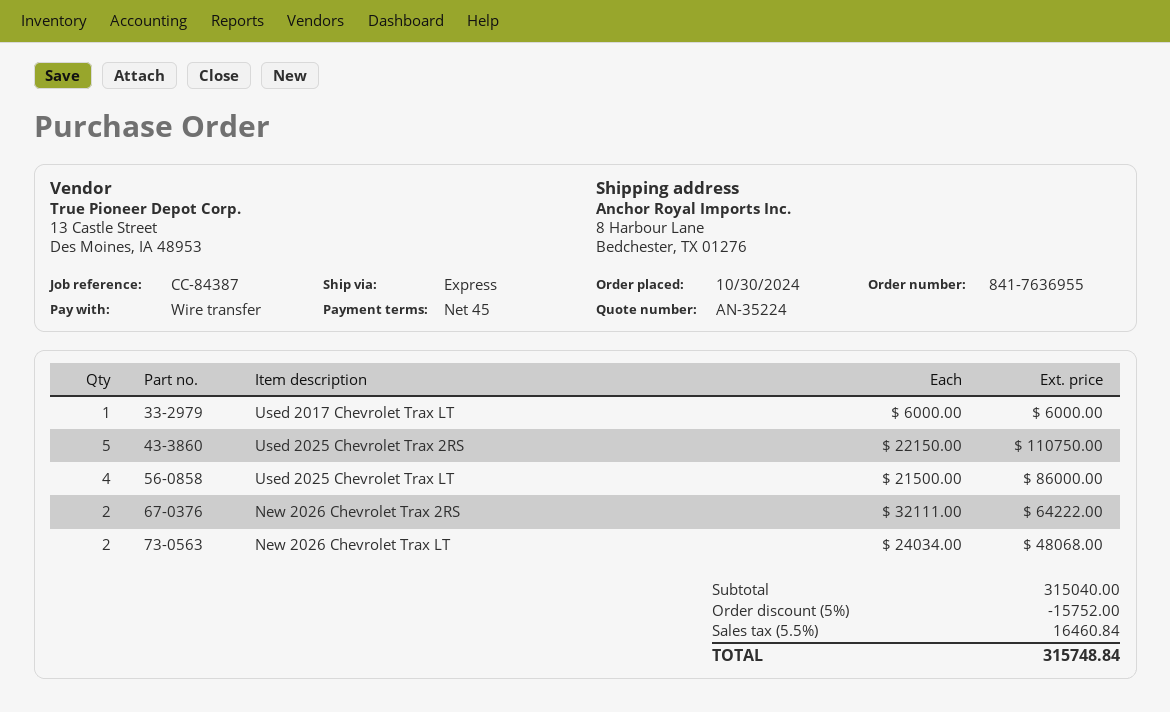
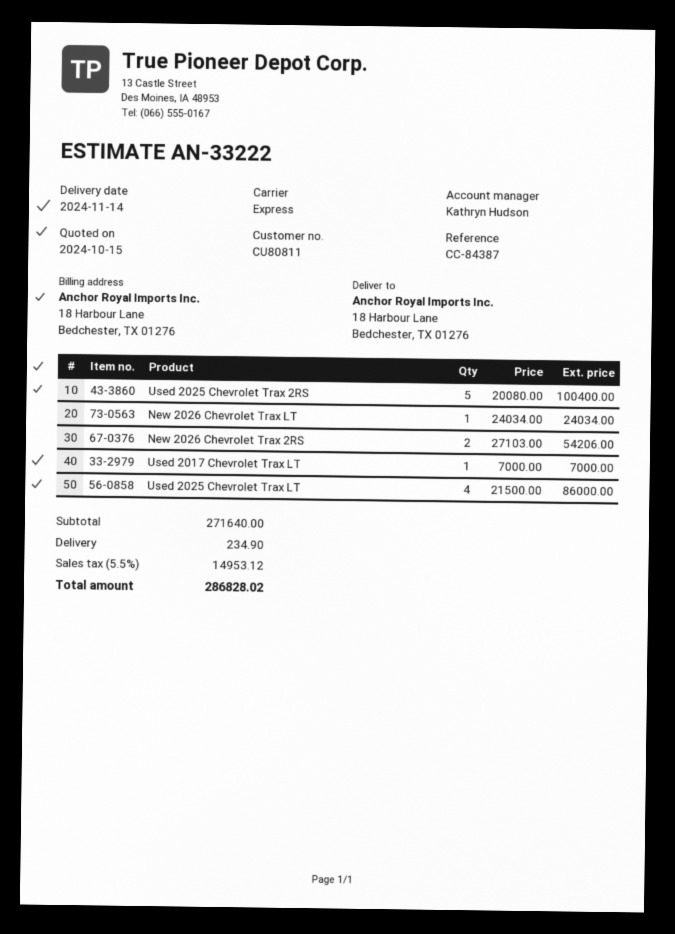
quote number: AN-35224 -> AN-33222
ship to: 8 Harbour Lane, Bedchester, TX 01276 -> 18 Harbour Lane, Bedchester, TX 01276
Used 2017 Chevrolet Trax LT: 1 x 6000.00 = 6000.00 -> 1 x 7000.00 = 7000.00
Used 2025 Chevrolet Trax 2RS: 5 x 22150.00 = 110750.00 -> 5 x 20080.00 = 100400.00
New 2026 Chevrolet Trax 2RS: 2 x 32111.00 = 64222.00 -> 2 x 27103.00 = 54206.00
New 2026 Chevrolet Trax LT: 2 x 24034.00 = 48068.00 -> 1 x 24034.00 = 24034.00
subtotal: 315040.00 -> 271640.00
discount: 5% = 15752.00 -> none
shipping: none -> 234.90
tax: 5.5% = 16460.84 -> 5.5% = 14953.12
total: 315748.84 -> 286828.02

